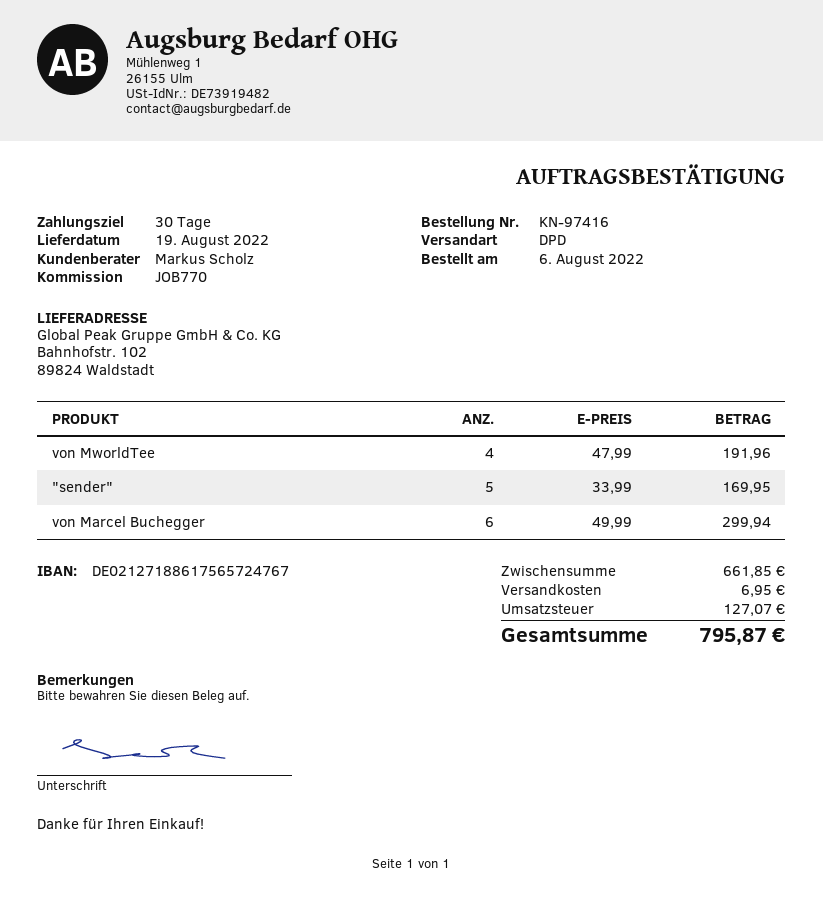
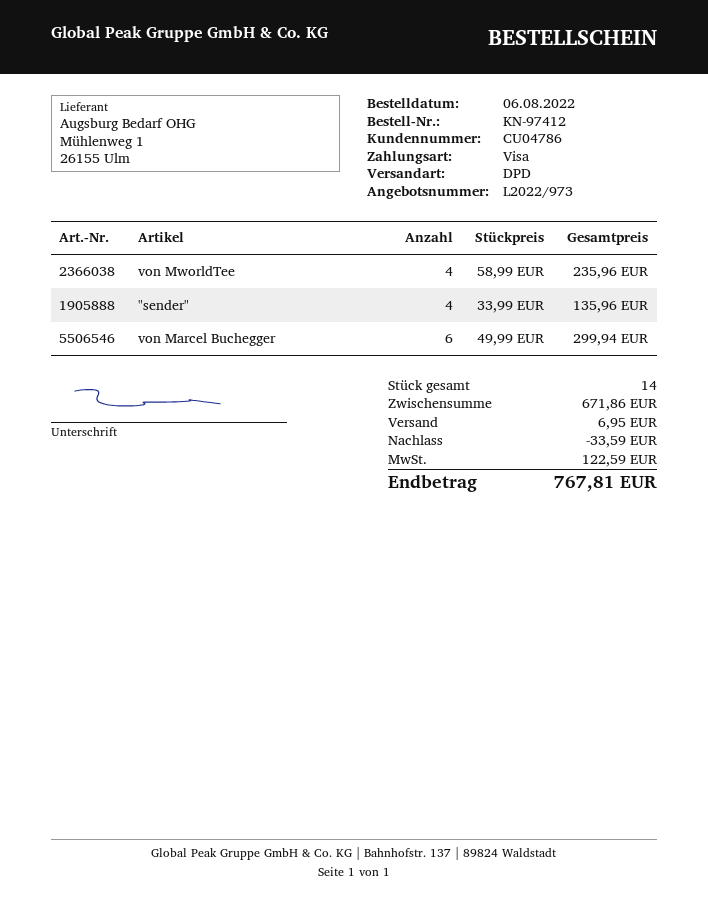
order number: KN-97416 -> KN-97412
von MworldTee: 4 x 47.99 = 191.96 -> 4 x 58.99 = 235.96
"sender": 5 x 33.99 = 169.95 -> 4 x 33.99 = 135.96
subtotal: 661.85 -> 671.86
discount: none -> 33.59
tax: 127.07 -> 122.59
total: 795.87 -> 767.81

